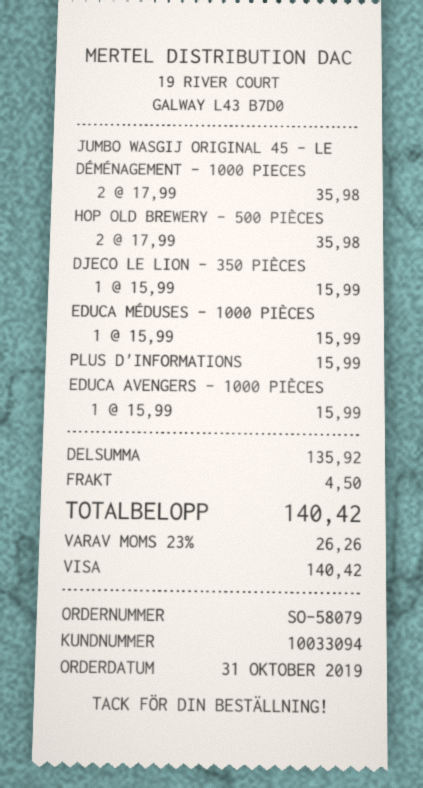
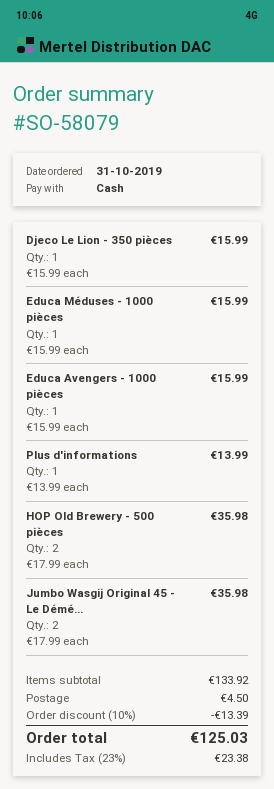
payment method: Visa -> cash
PLUS D'INFORMATIONS: 1 x 15.99 = 15.99 -> 1 x 13.99 = 13.99
subtotal: 135.92 -> 133.92
discount: none -> 10% = 13.39
tax: 23% = 26.26 -> 23% = 23.38
total: 140.42 -> 125.03

